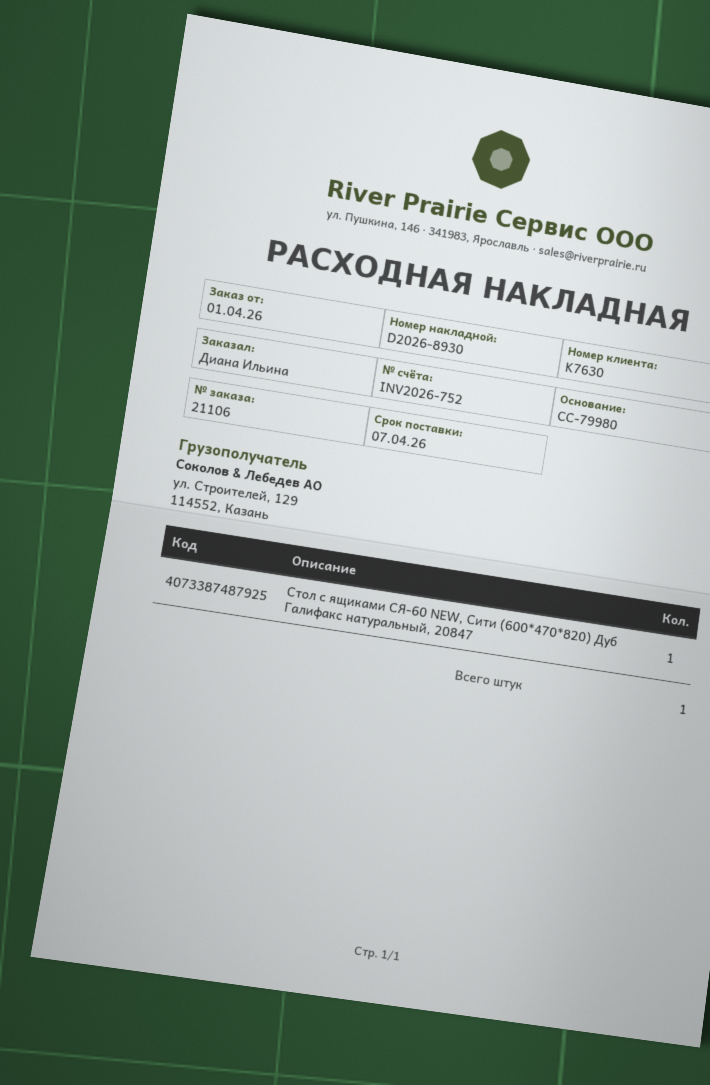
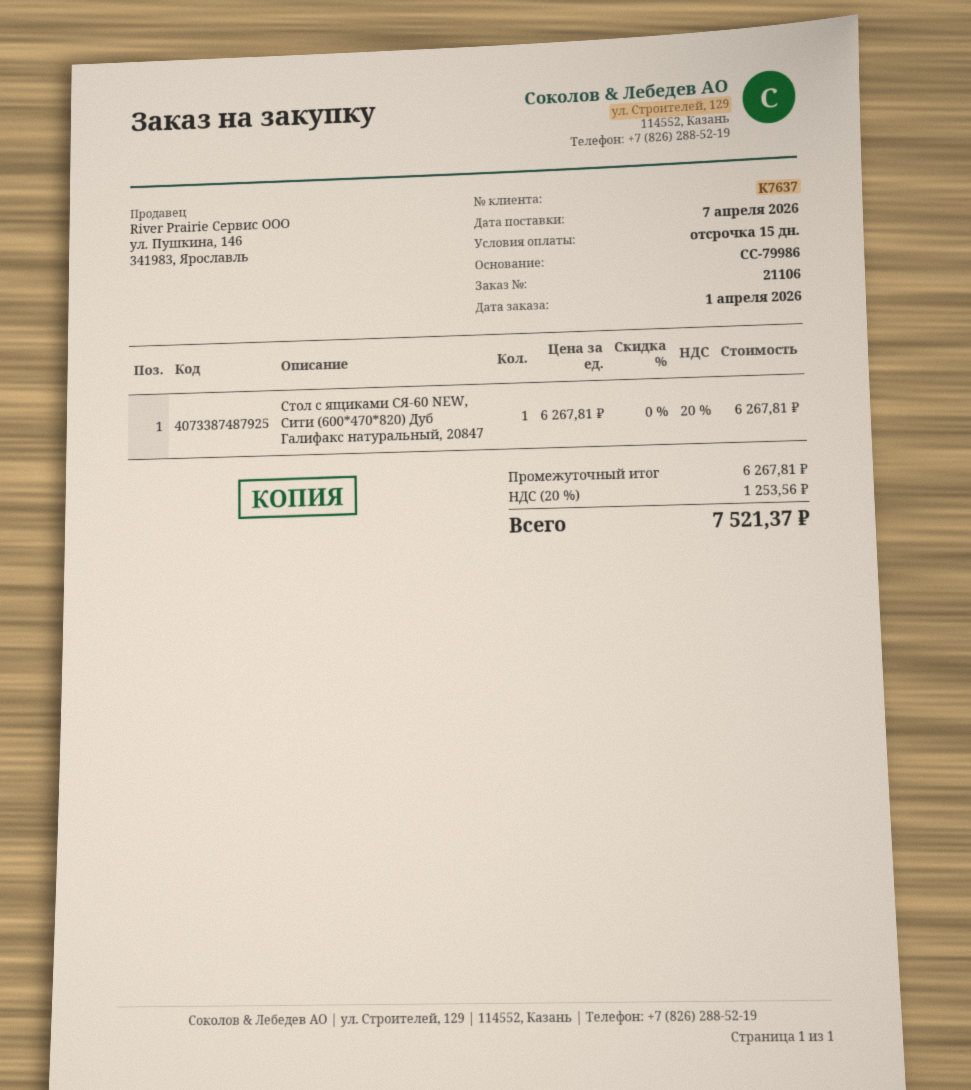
customer number: K7630 -> K7637
reference: CC-79980 -> CC-79986

